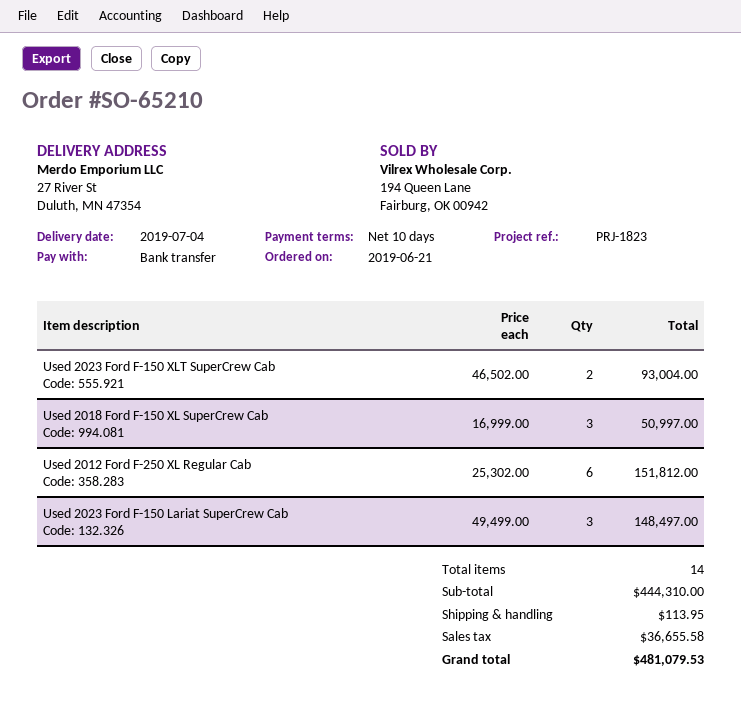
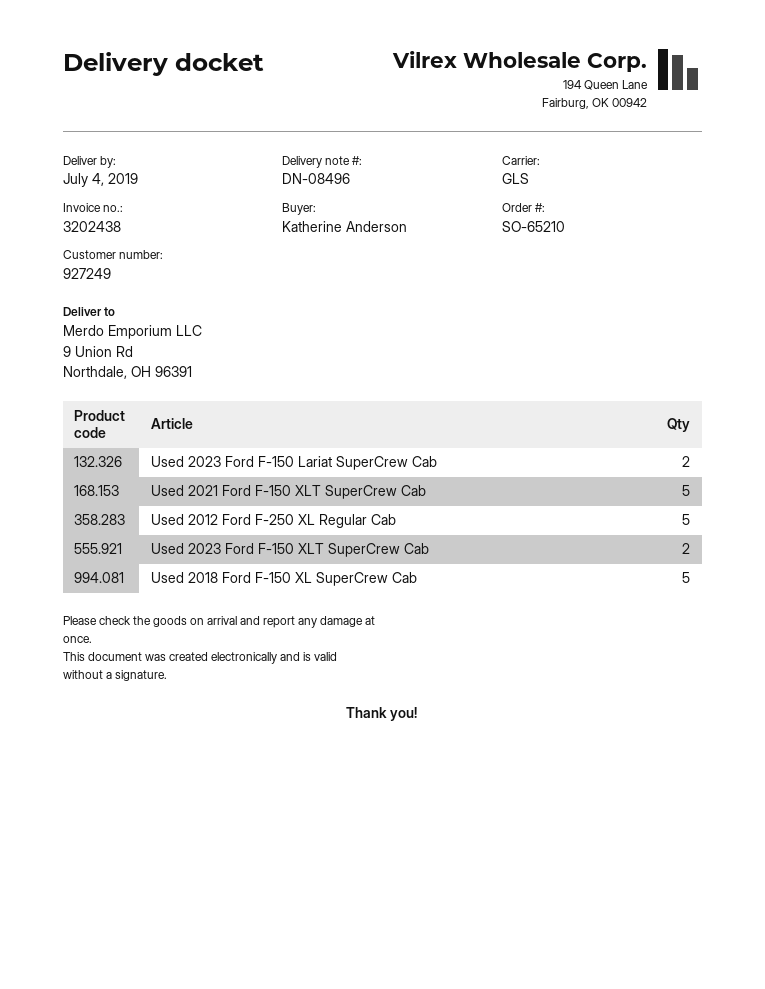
ship to: 27 River St, Duluth, MN 47354 -> 9 Union Rd, Northdale, OH 96391
Used 2018 Ford F-150 XL SuperCrew Cab: 3 -> 5
Used 2012 Ford F-250 XL Regular Cab: 6 -> 5
Used 2023 Ford F-150 Lariat SuperCrew Cab: 3 -> 2
Used 2021 Ford F-150 XLT SuperCrew Cab: none -> 5

